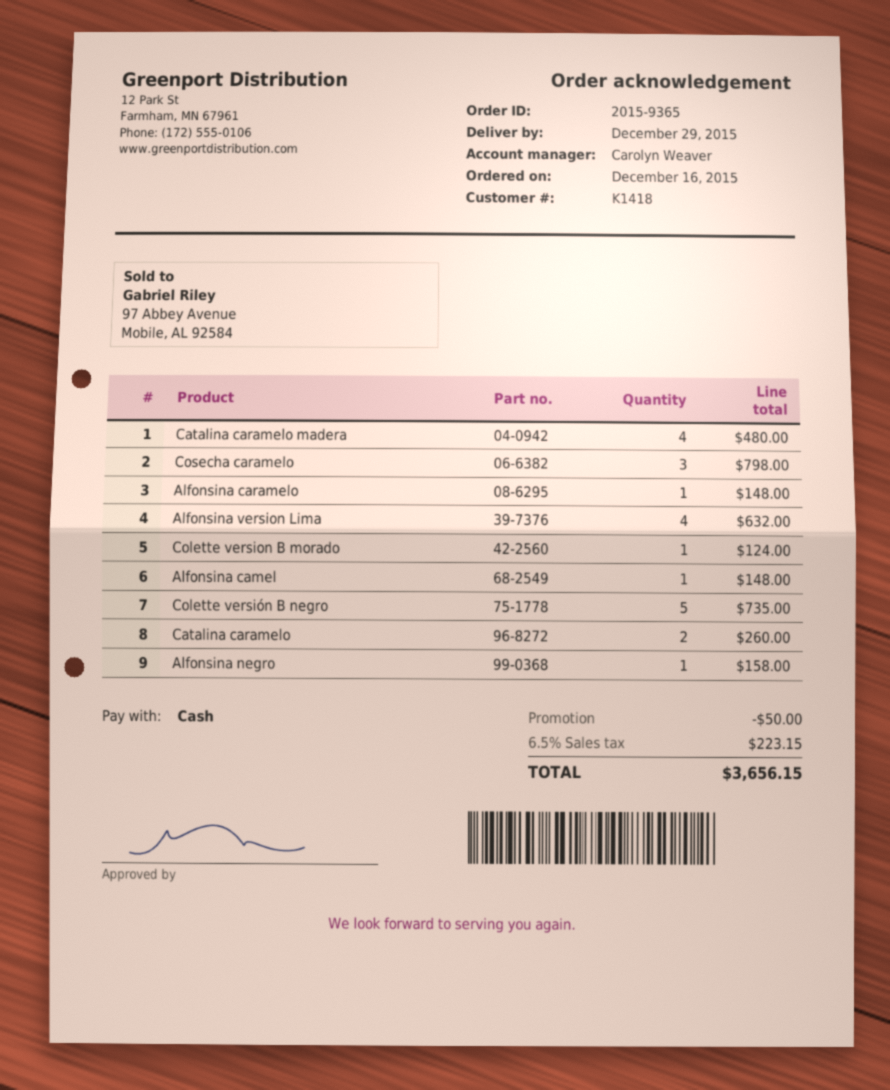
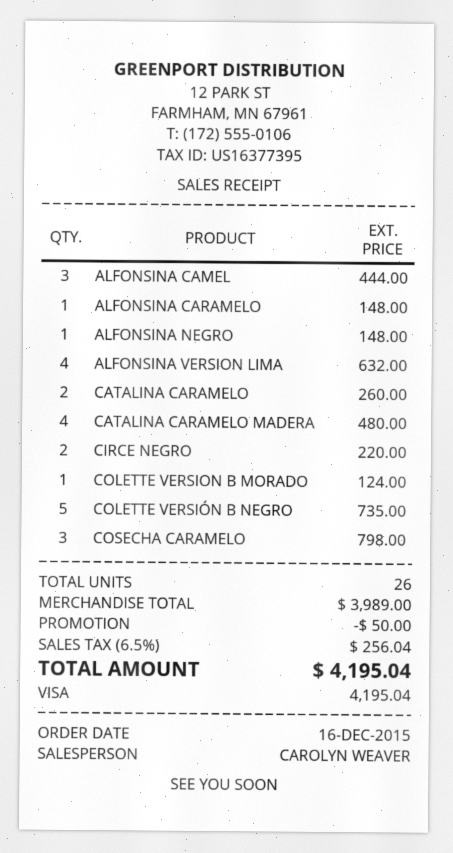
payment method: cash -> Visa
Alfonsina camel: 1 for 148.00 -> 3 for 444.00
Alfonsina negro: 1 for 158.00 -> 1 for 148.00
CIRCE NEGRO: none -> 2 for 220.00
tax: 6.5% = 223.15 -> 6.5% = 256.04
total: 3656.15 -> 4195.04

